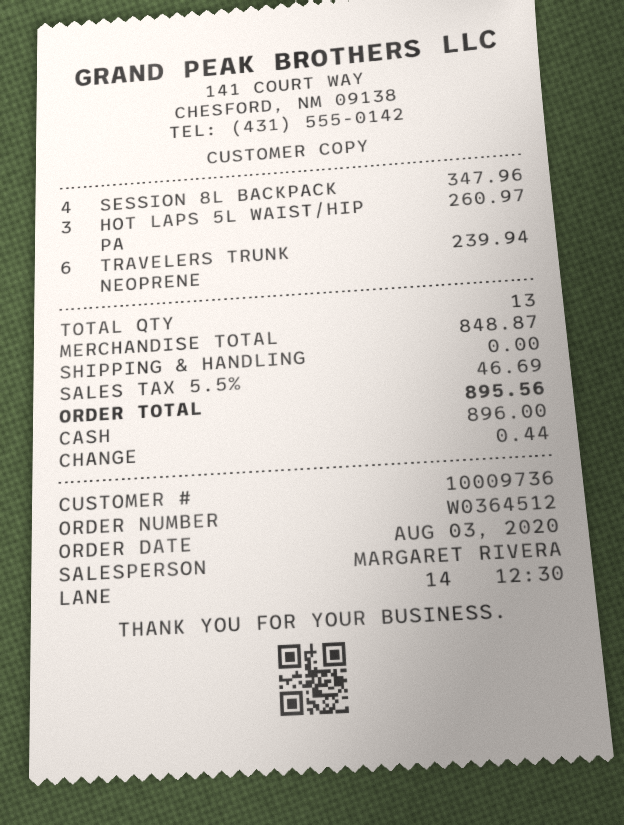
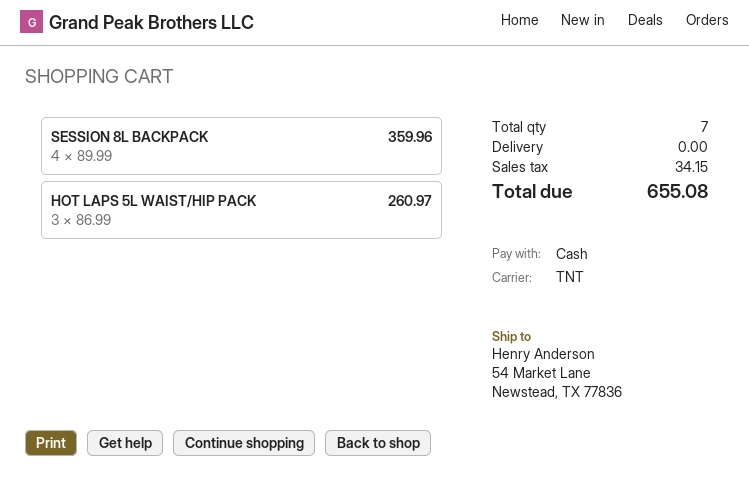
SESSION 8L BACKPACK: 4 for 347.96 -> 4 for 359.96
TRAVELERS TRUNK NEOPRENE: 6 for 239.94 -> none
total quantity: 13 -> 7
tax: 46.69 -> 34.15
total: 895.56 -> 655.08

